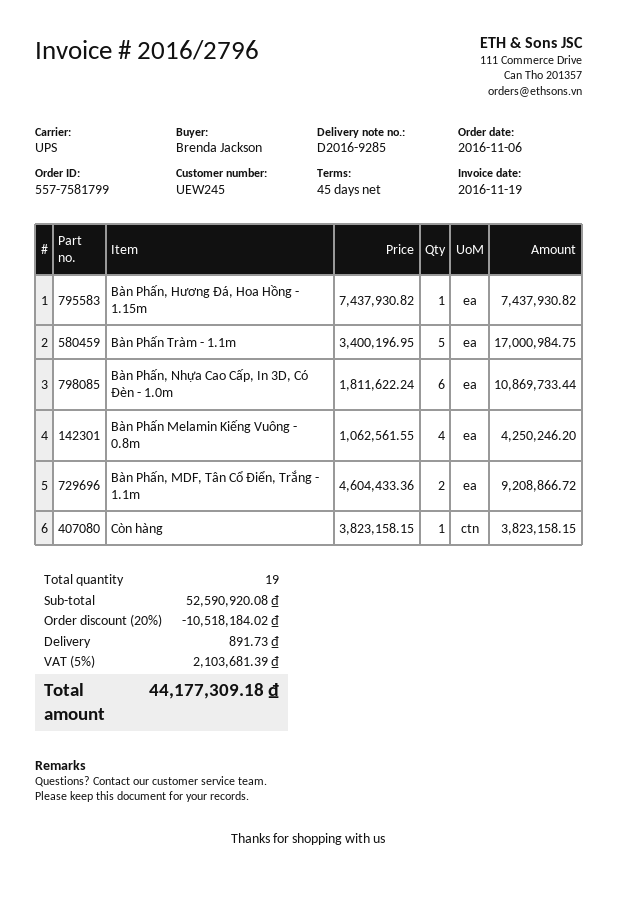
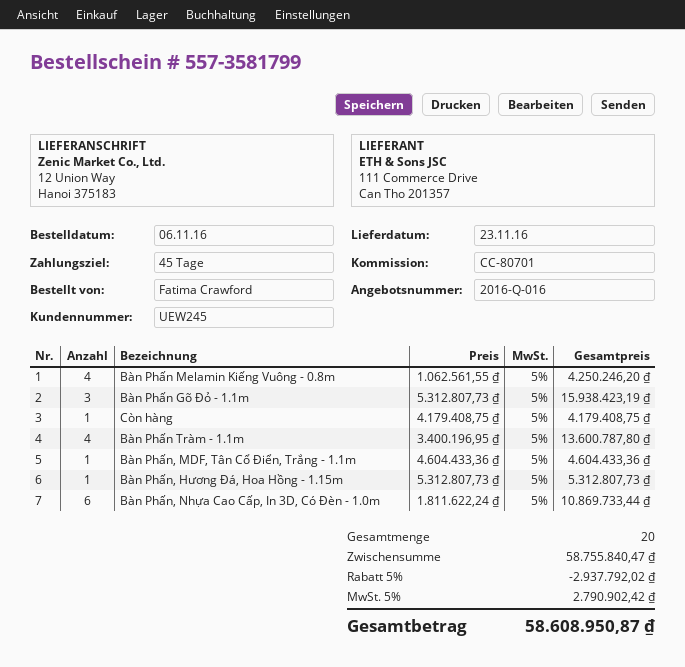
order number: 557-7581799 -> 557-3581799
ordered by: Brenda Jackson -> Fatima Crawford
Bàn Phấn, Hương Đá, Hoa Hồng - 1.15m: 1 x 7437930.82 = 7437930.82 -> 1 x 5312807.73 = 5312807.73
Bàn Phấn Tràm - 1.1m: 5 x 3400196.95 = 17000984.75 -> 4 x 3400196.95 = 13600787.80
Bàn Phấn, MDF, Tân Cổ Điển, Trắng - 1.1m: 2 x 4604433.36 = 9208866.72 -> 1 x 4604433.36 = 4604433.36
Còn hàng: 1 x 3823158.15 = 3823158.15 -> 1 x 4179408.75 = 4179408.75
Bàn Phấn Gõ Đỏ - 1.1m: none -> 3 x 5312807.73 = 15938423.19
total quantity: 19 -> 20
subtotal: 52590920.08 -> 58755840.47
discount: 20% = 10518184.02 -> 5% = 2937792.02
shipping: 891.73 -> none
tax: 5% = 2103681.39 -> 5% = 2790902.42
total: 44177309.18 -> 58608950.87

